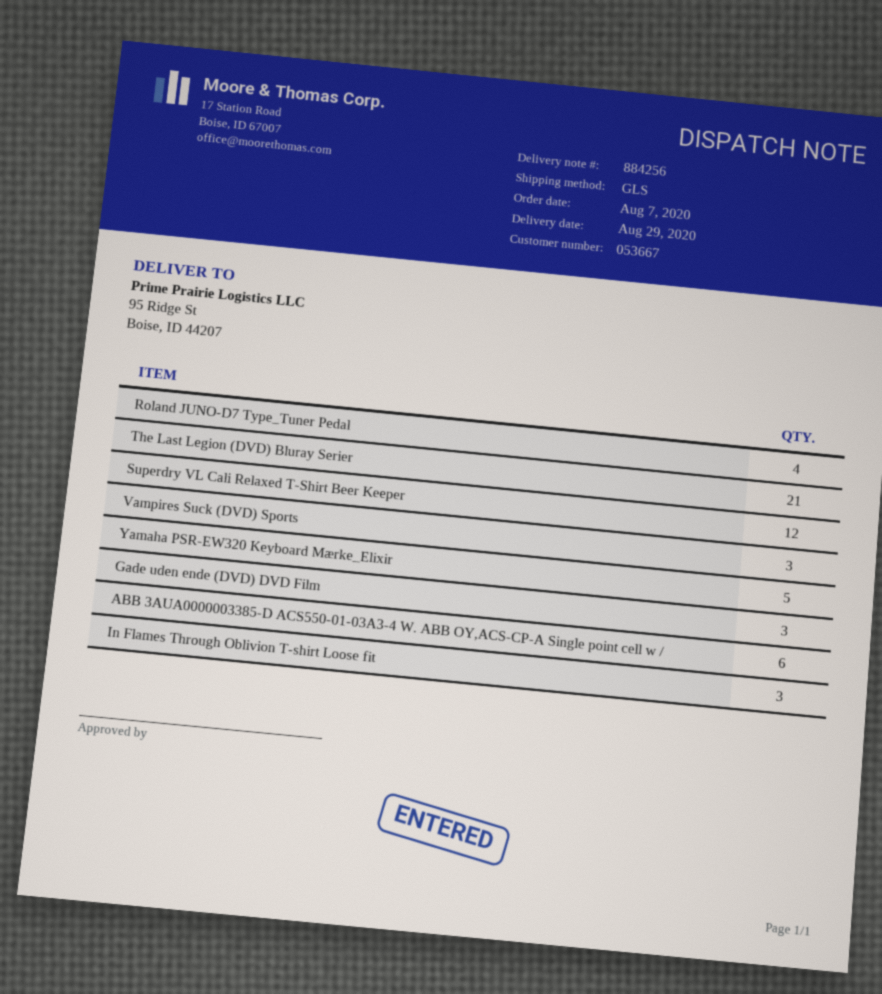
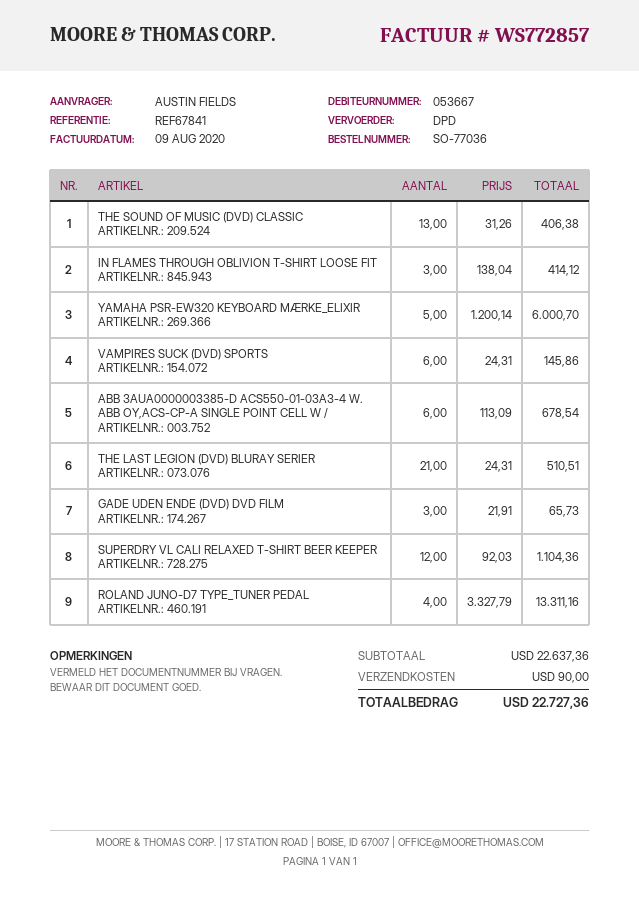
shipping method: GLS -> DPD
Vampires Suck (DVD) Sports: 3 -> 6
THE SOUND OF MUSIC (DVD) CLASSIC: none -> 13

